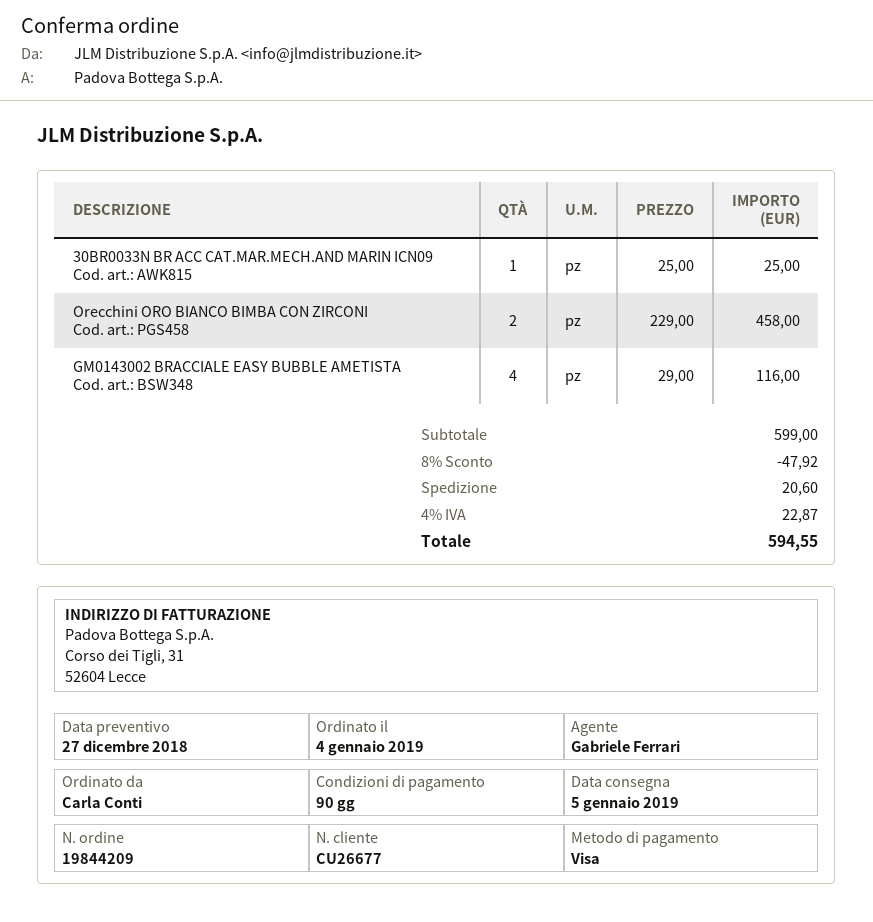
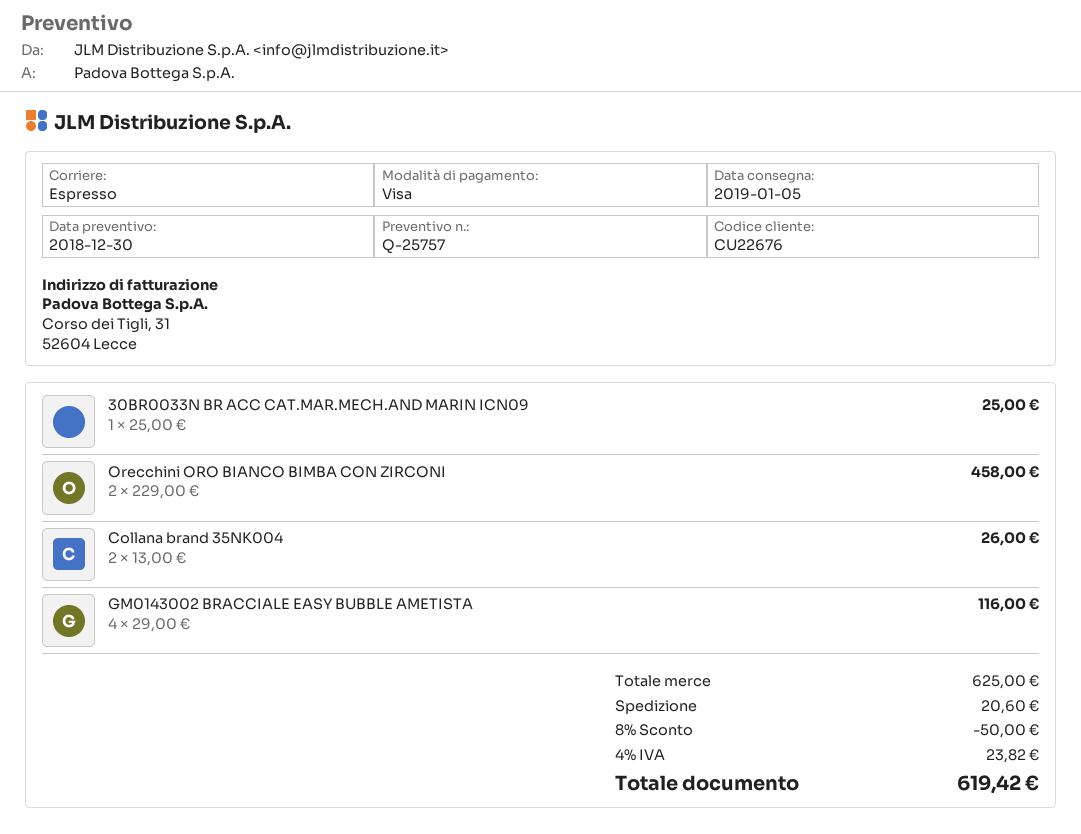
quote date: 2018-12-27 -> 2018-12-30
customer number: CU26677 -> CU22676
Collana brand 35NK004: none -> 2 x 13.00 = 26.00
subtotal: 599.00 -> 625.00
discount: 8% = 47.92 -> 8% = 50.00
tax: 4% = 22.87 -> 4% = 23.82
total: 594.55 -> 619.42

